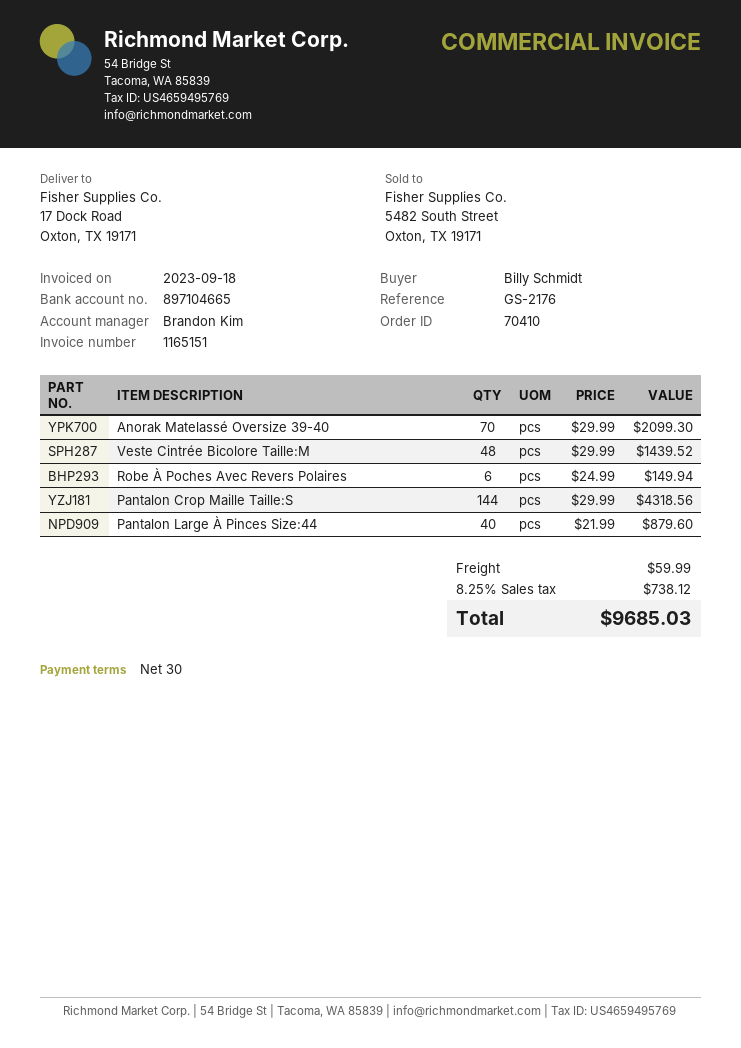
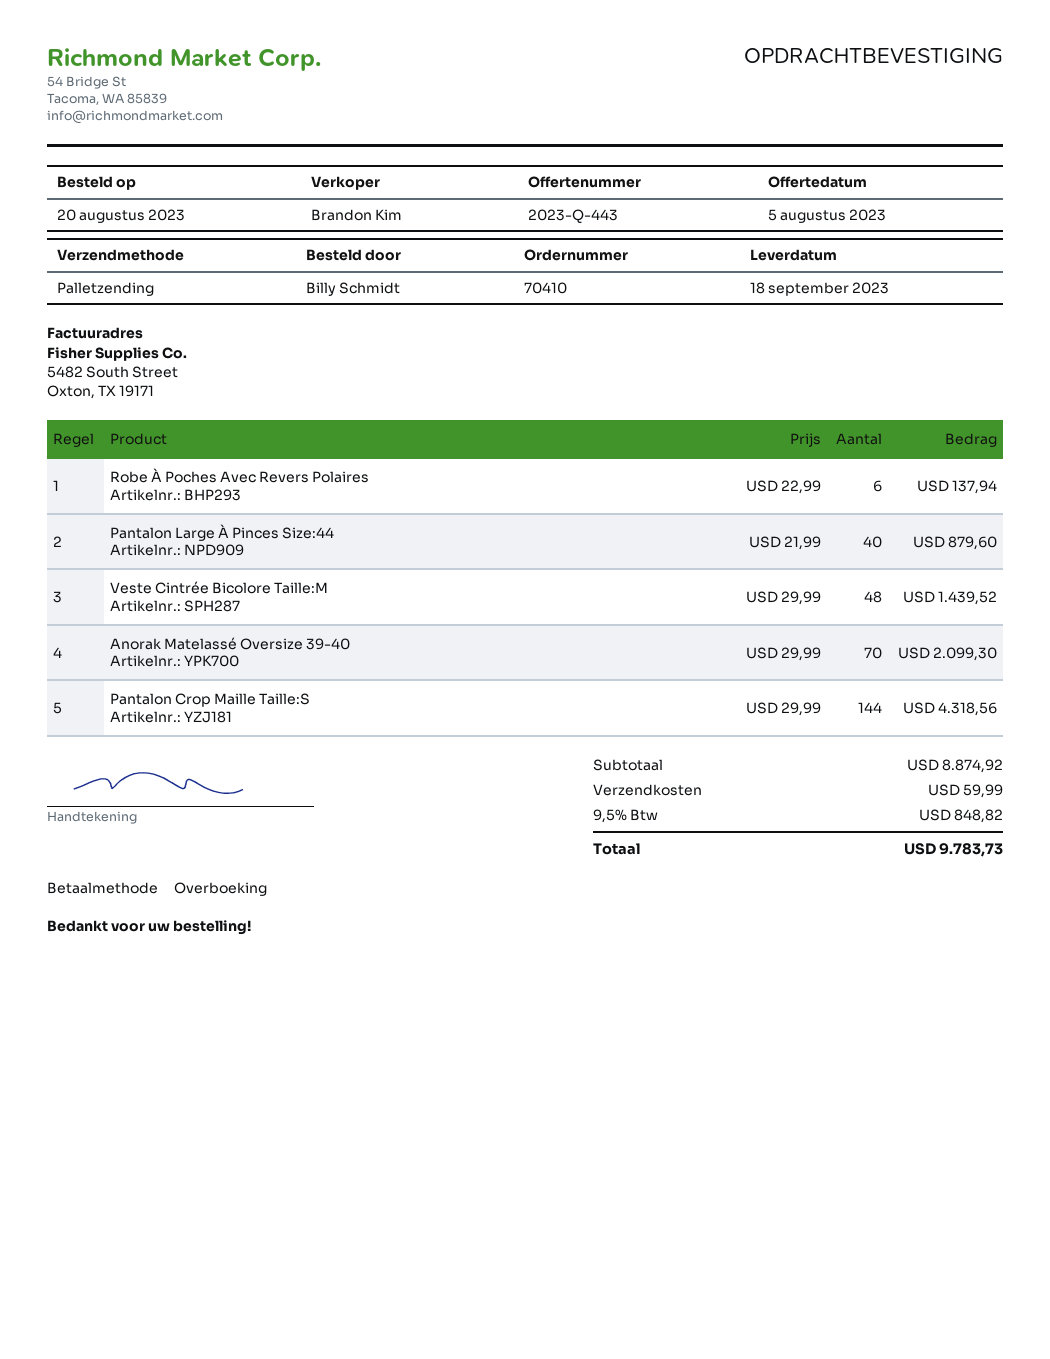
Robe À Poches Avec Revers Polaires: 6 x 24.99 = 149.94 -> 6 x 22.99 = 137.94
tax: 8.25% = 738.12 -> 9.5% = 848.82
total: 9685.03 -> 9783.73

